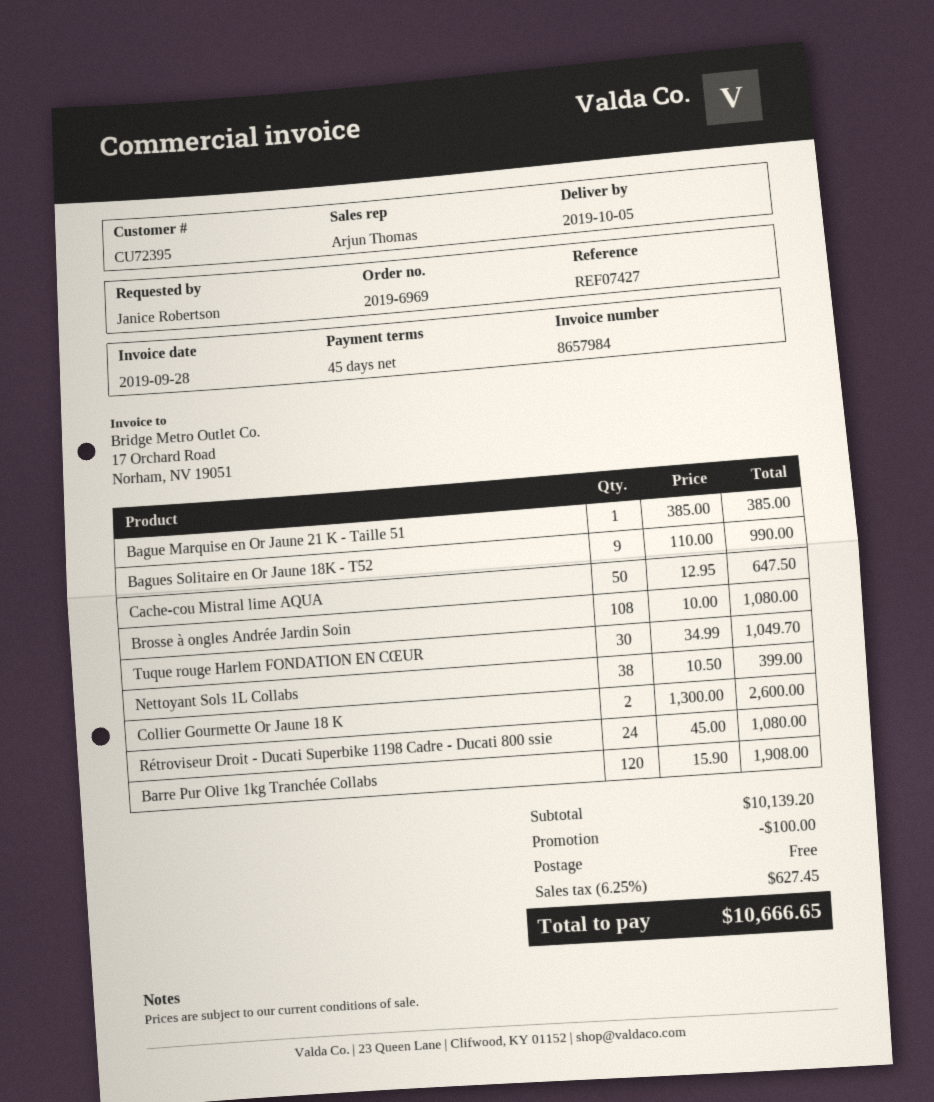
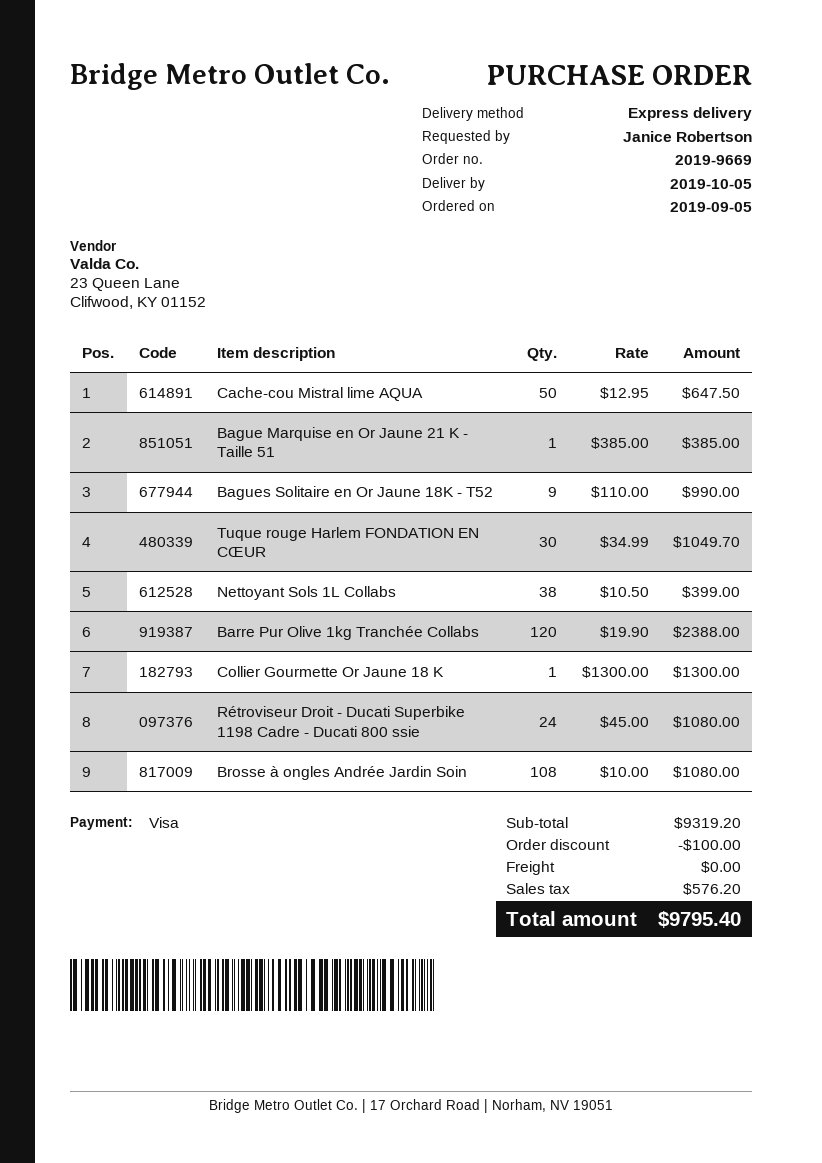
order number: 2019-6969 -> 2019-9669
Collier Gourmette Or Jaune 18 K: 2 x 1300.00 = 2600.00 -> 1 x 1300.00 = 1300.00
Barre Pur Olive 1kg Tranchée Collabs: 120 x 15.90 = 1908.00 -> 120 x 19.90 = 2388.00
subtotal: 10139.20 -> 9319.20
tax: 627.45 -> 576.20
total: 10666.65 -> 9795.40

